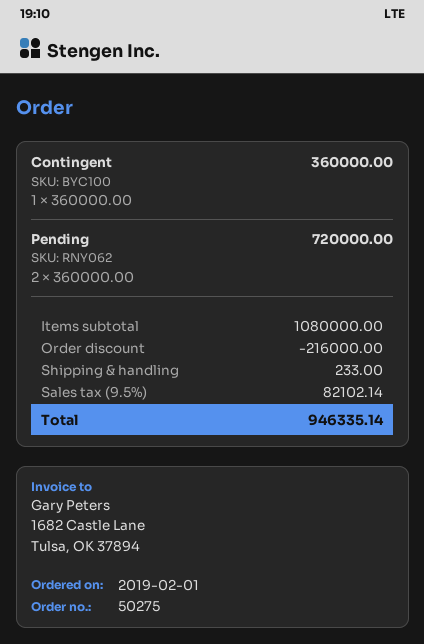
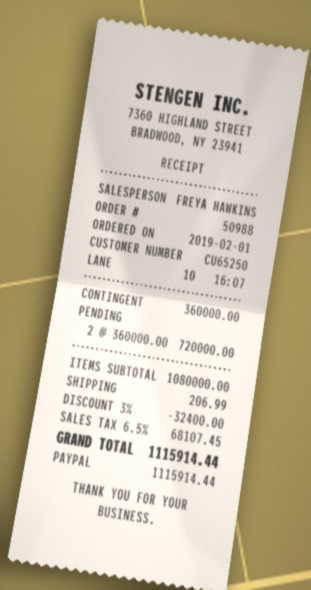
order number: 50275 -> 50988
discount: 216000.00 -> 32400.00
shipping: 233.00 -> 206.99
tax: 9.5% = 82102.14 -> 6.5% = 68107.45
total: 946335.14 -> 1115914.44

